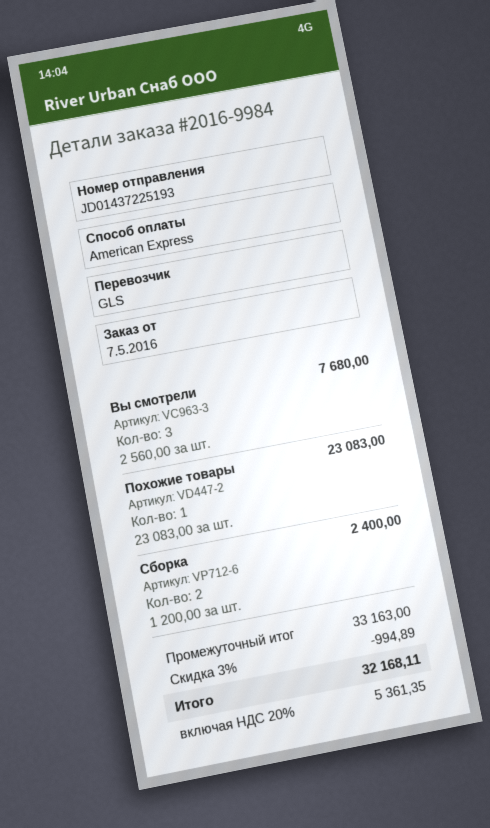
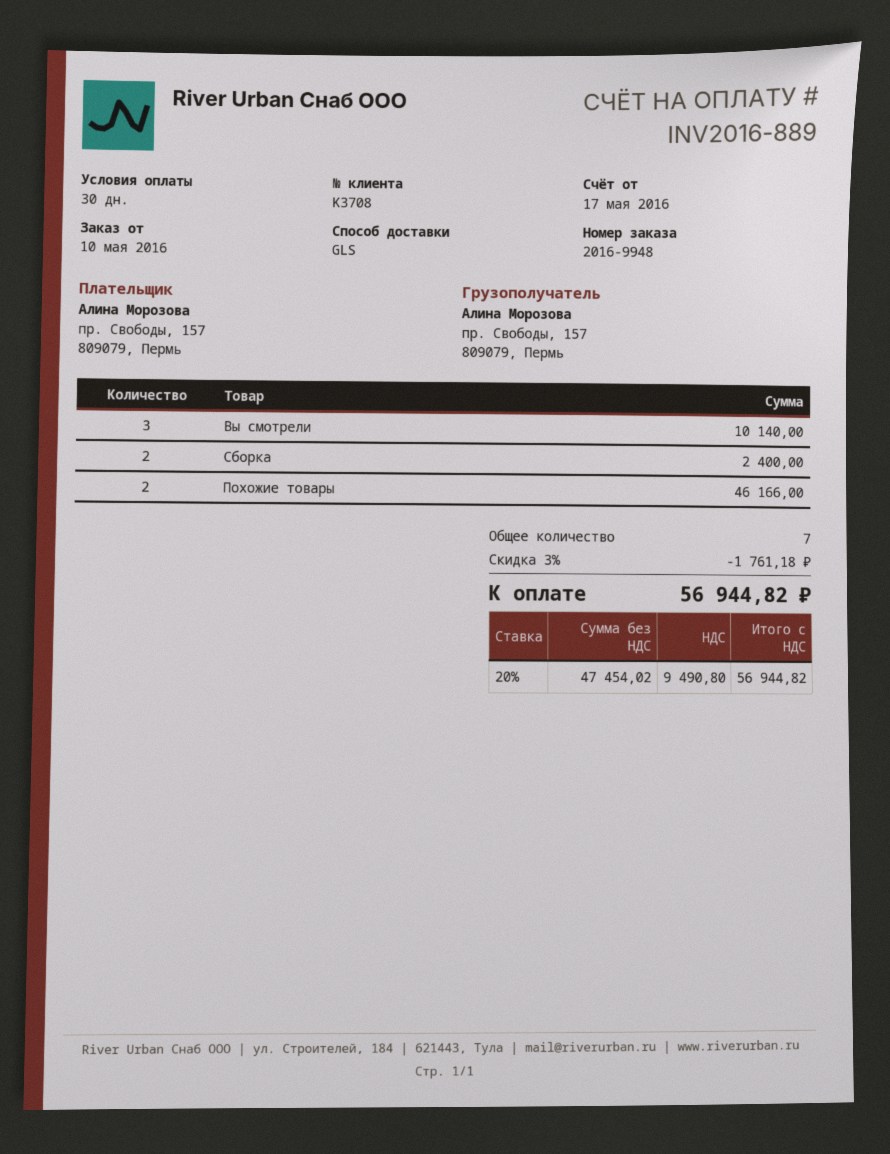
order number: 2016-9984 -> 2016-9948
order date: 2016-05-07 -> 2016-05-10
Вы смотрели: 3 for 7680.00 -> 3 for 10140.00
Похожие товары: 1 for 23083.00 -> 2 for 46166.00
discount: 3% = 994.89 -> 3% = 1761.18
tax: 20% = 5361.35 -> 20% = 9490.80
total: 32168.11 -> 56944.82

